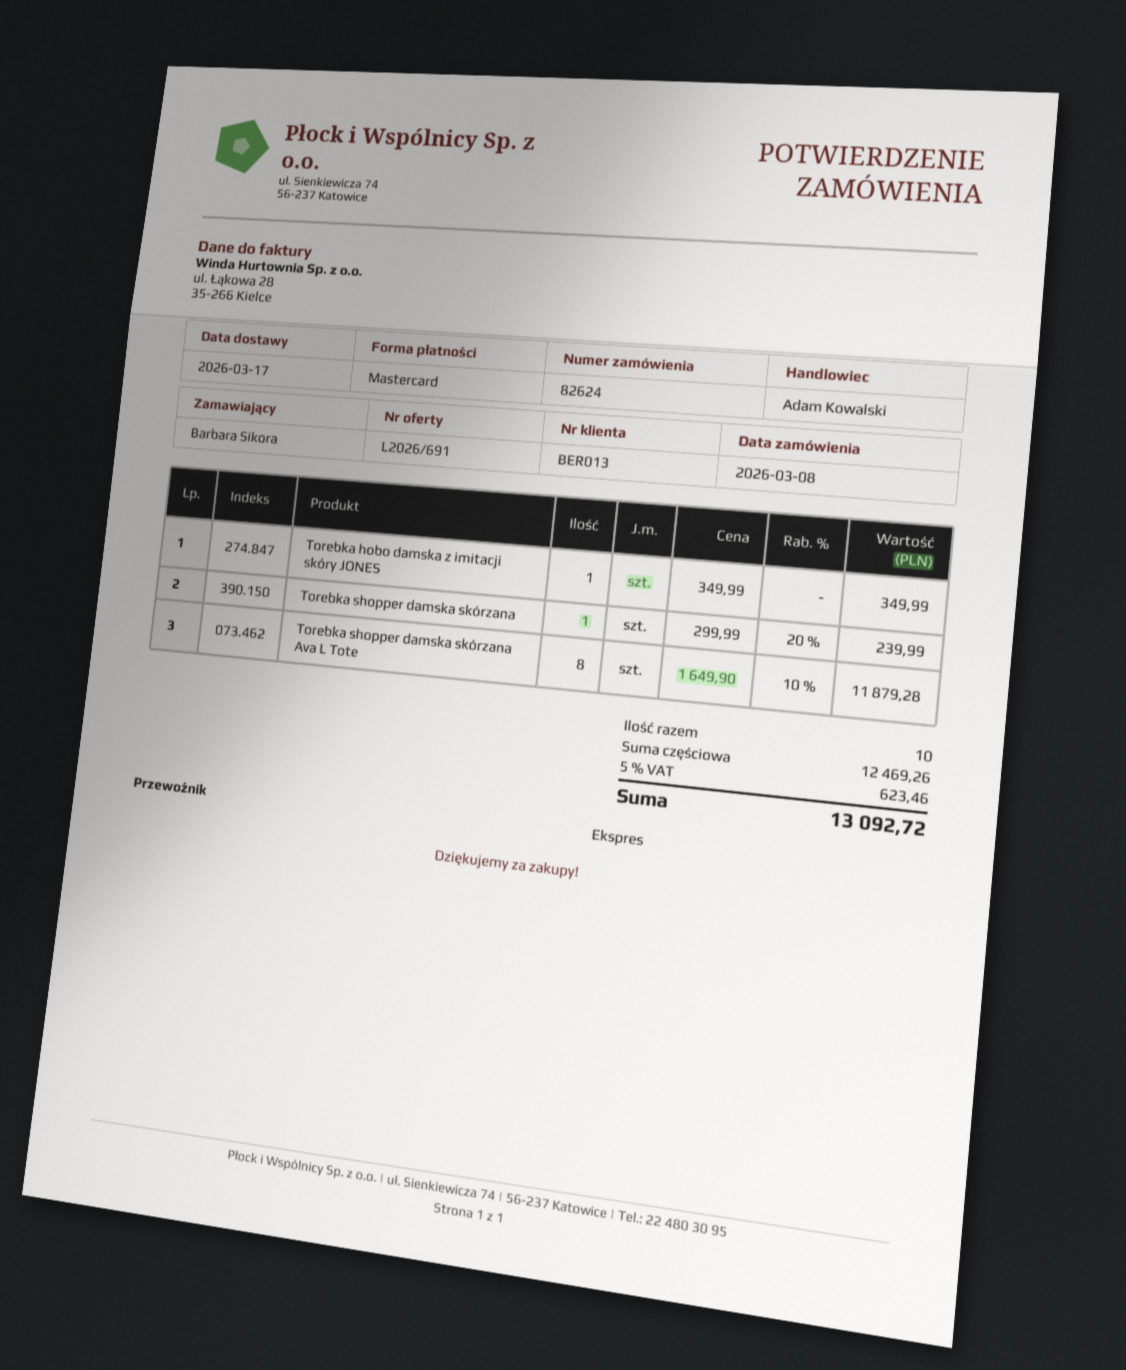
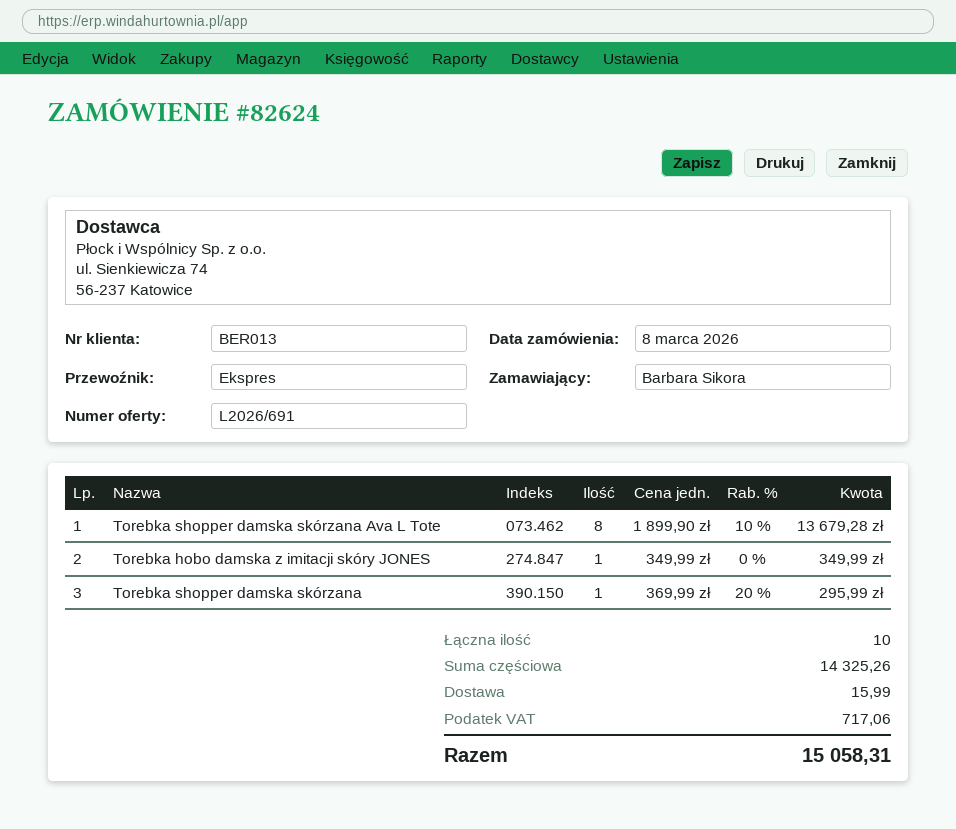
Torebka shopper damska skórzana: 1 x 299.99 - 20% = 239.99 -> 1 x 369.99 - 20% = 295.99
Torebka shopper damska skórzana Ava L Tote: 8 x 1649.90 - 10% = 11879.28 -> 8 x 1899.90 - 10% = 13679.28
subtotal: 12469.26 -> 14325.26
shipping: none -> 15.99
tax: 623.46 -> 717.06
total: 13092.72 -> 15058.31

